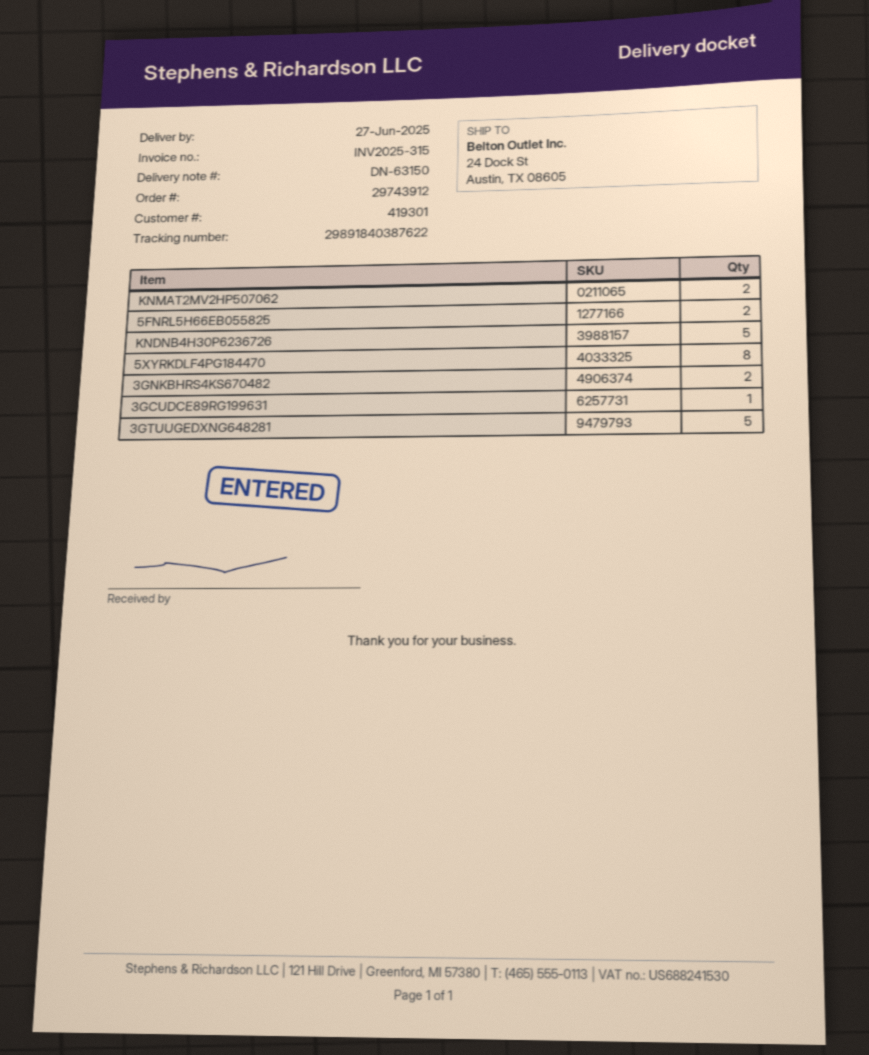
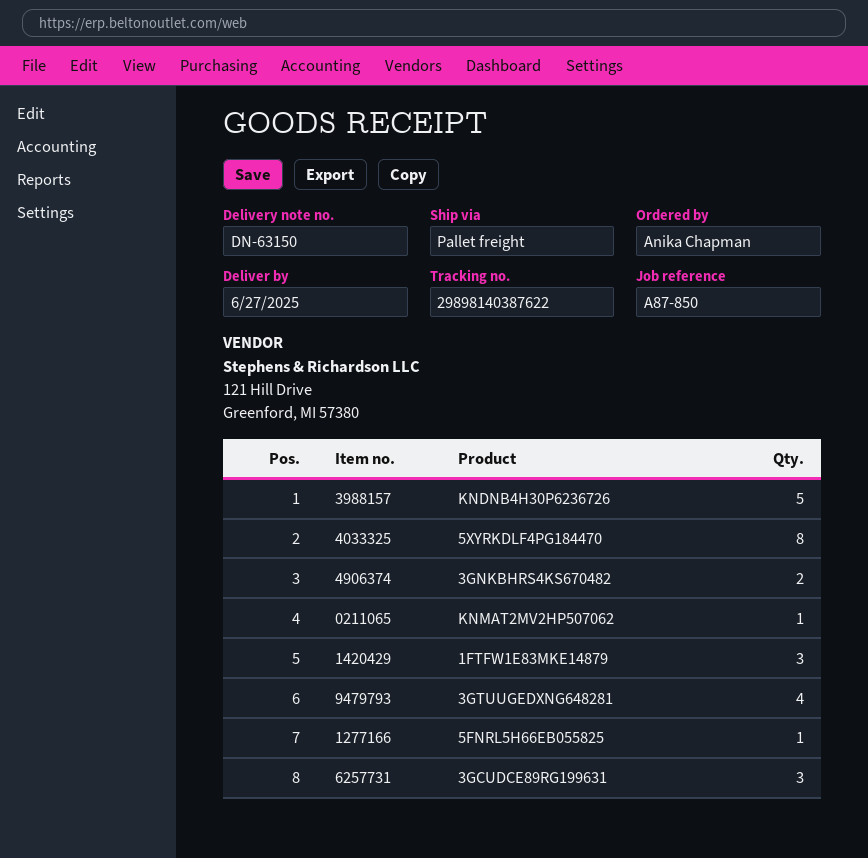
tracking number: 29891840387622 -> 29898140387622
KNMAT2MV2HP507062: 2 -> 1
5FNRL5H66EB055825: 2 -> 1
3GCUDCE89RG199631: 1 -> 3
3GTUUGEDXNG648281: 5 -> 4
1FTFW1E83MKE14879: none -> 3

